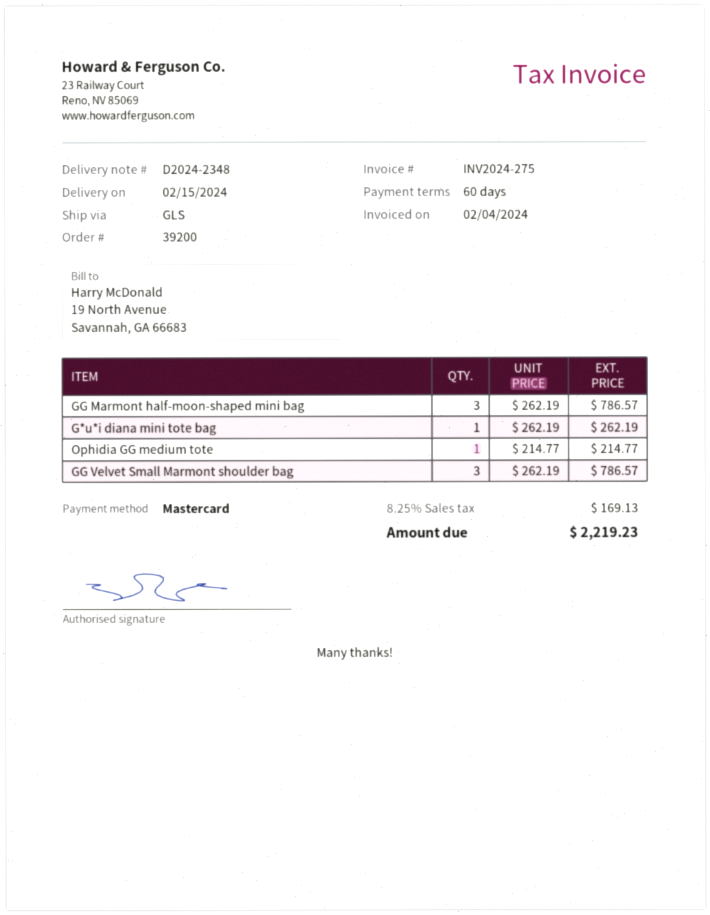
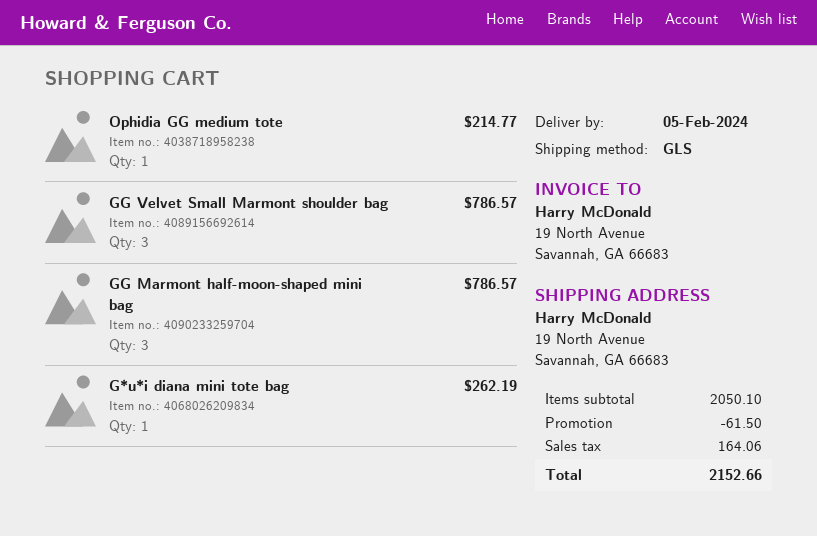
delivery date: 2024-02-15 -> 2024-02-05
discount: none -> 61.50
tax: 169.13 -> 164.06
total: 2219.23 -> 2152.66

